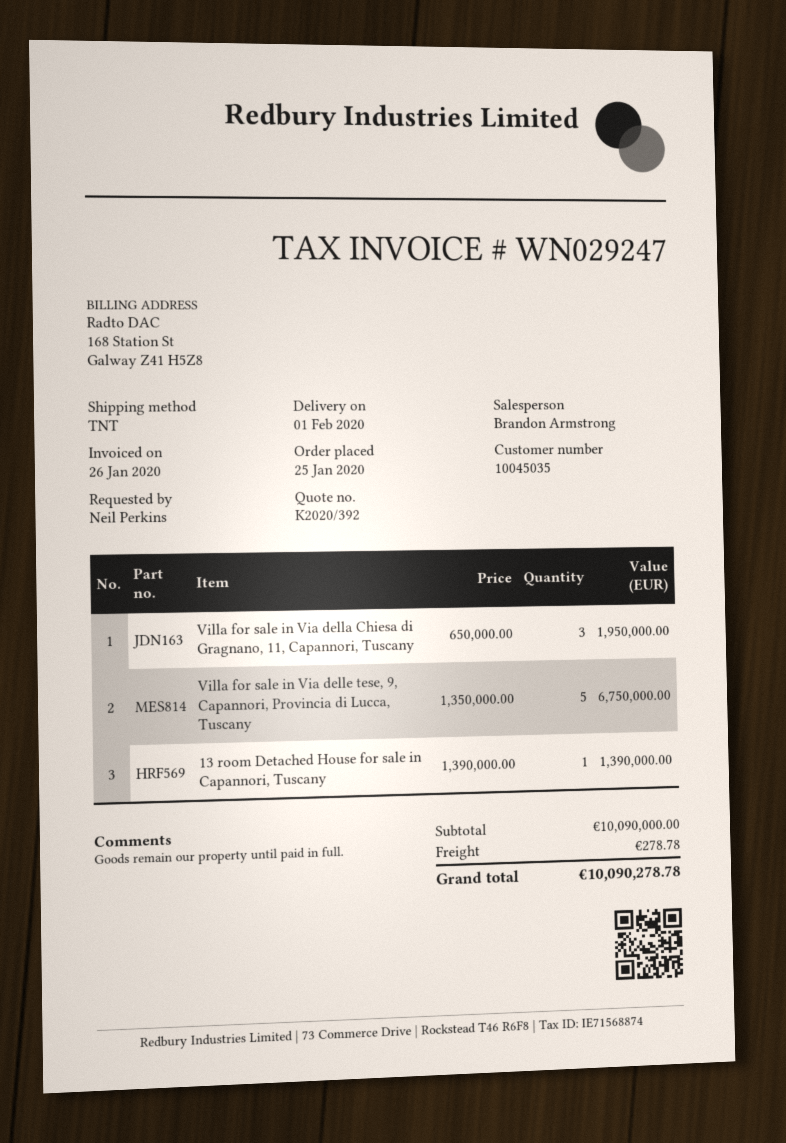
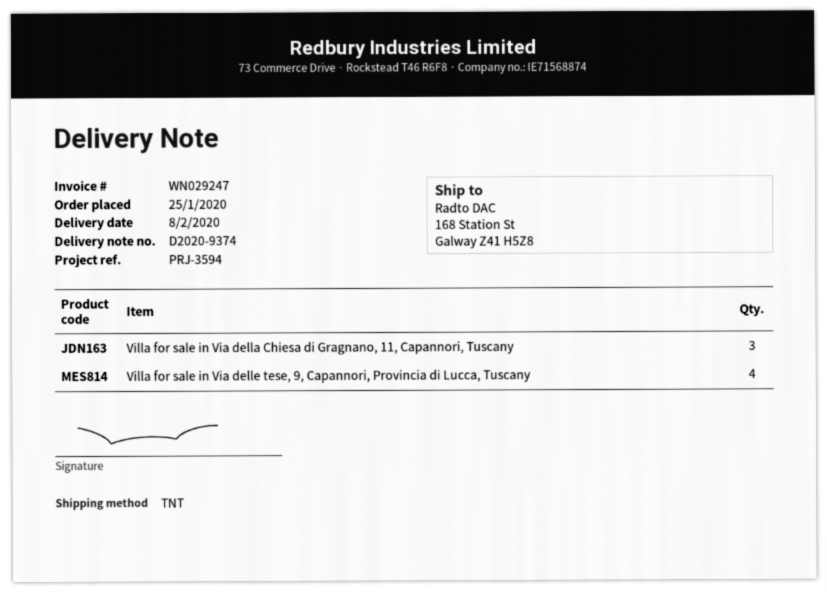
delivery date: 2020-02-01 -> 2020-02-08
Villa for sale in Via delle tese, 9, Capannori, Provincia di Lucca, Tuscany: 5 -> 4
13 room Detached House for sale in Capannori, Tuscany: 1 -> none

